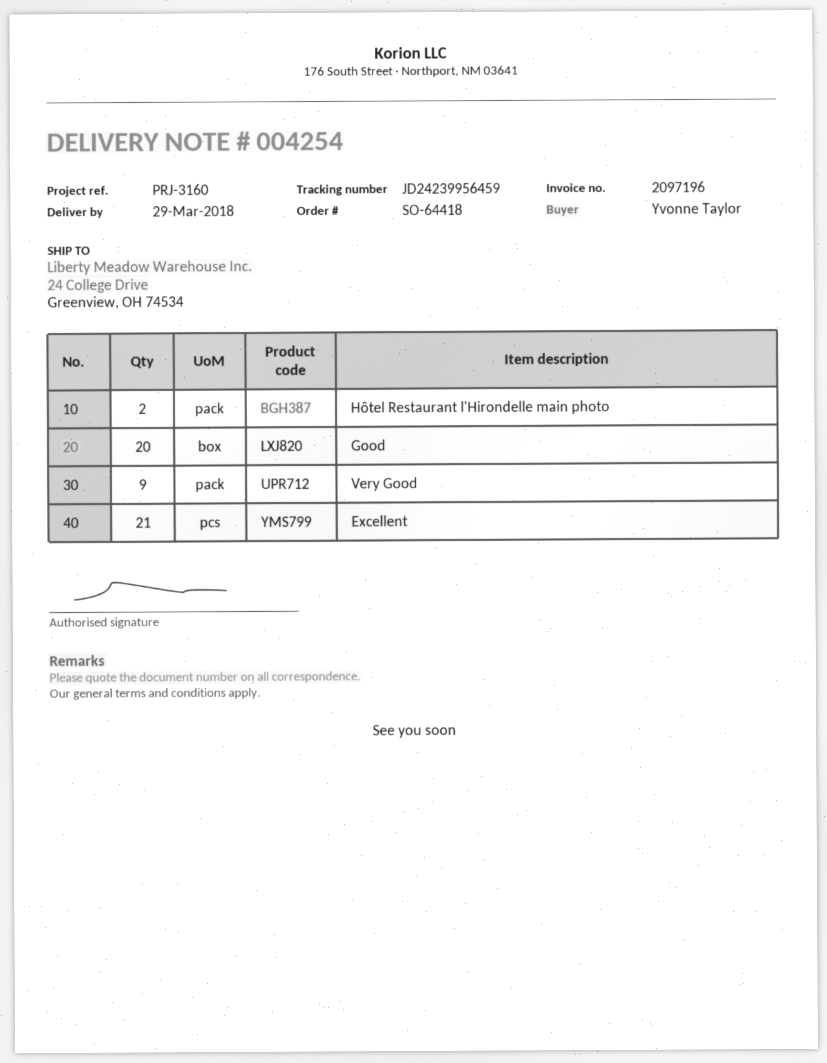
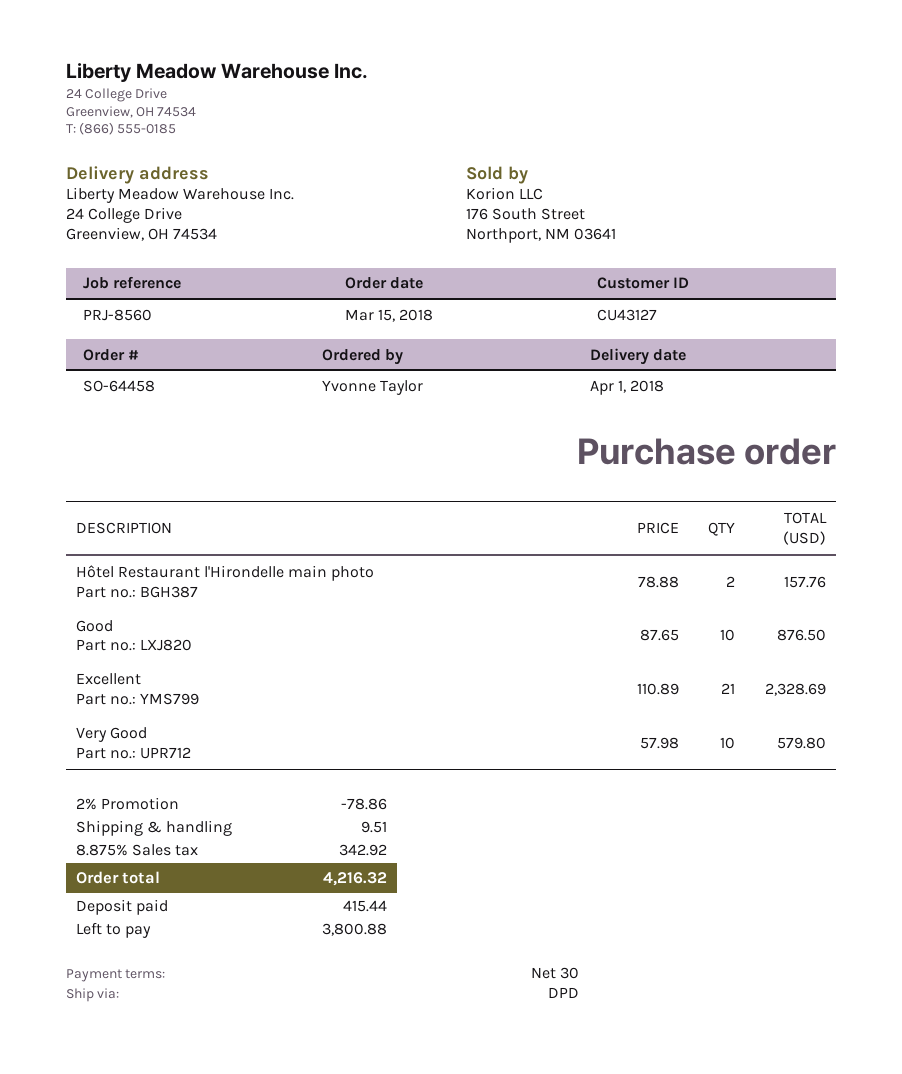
order number: SO-64418 -> SO-64458
delivery date: 2018-03-29 -> 2018-04-01
reference: PRJ-3160 -> PRJ-8560
Good: 20 -> 10
Very Good: 9 -> 10

